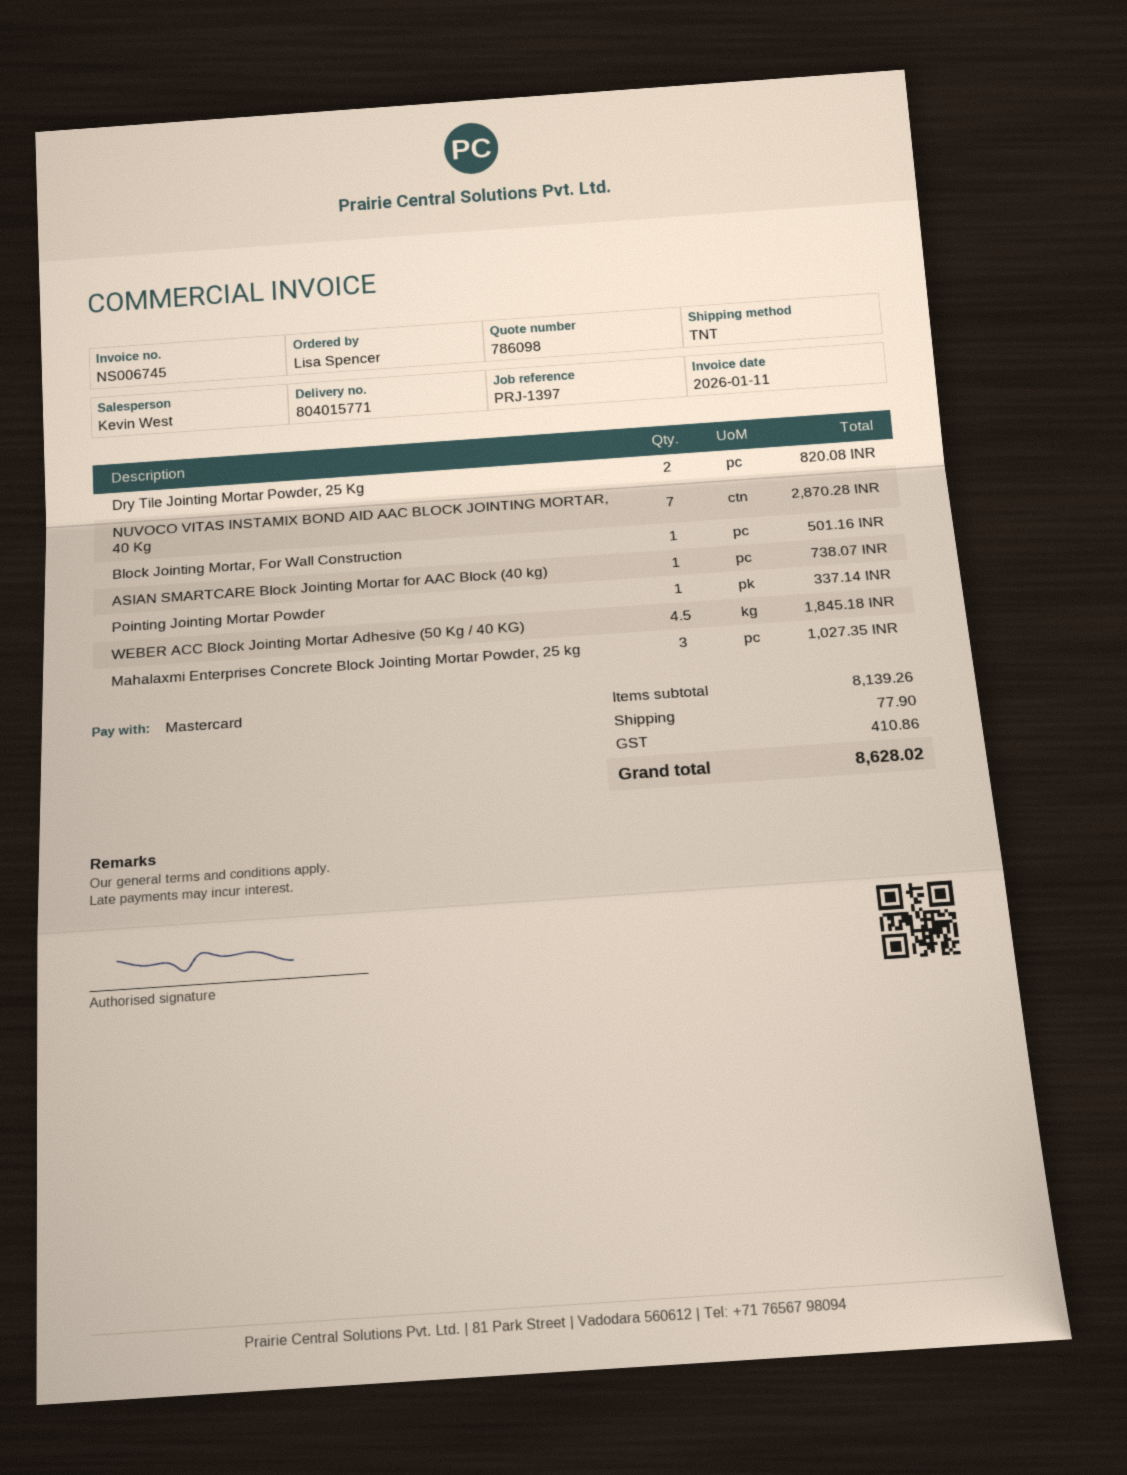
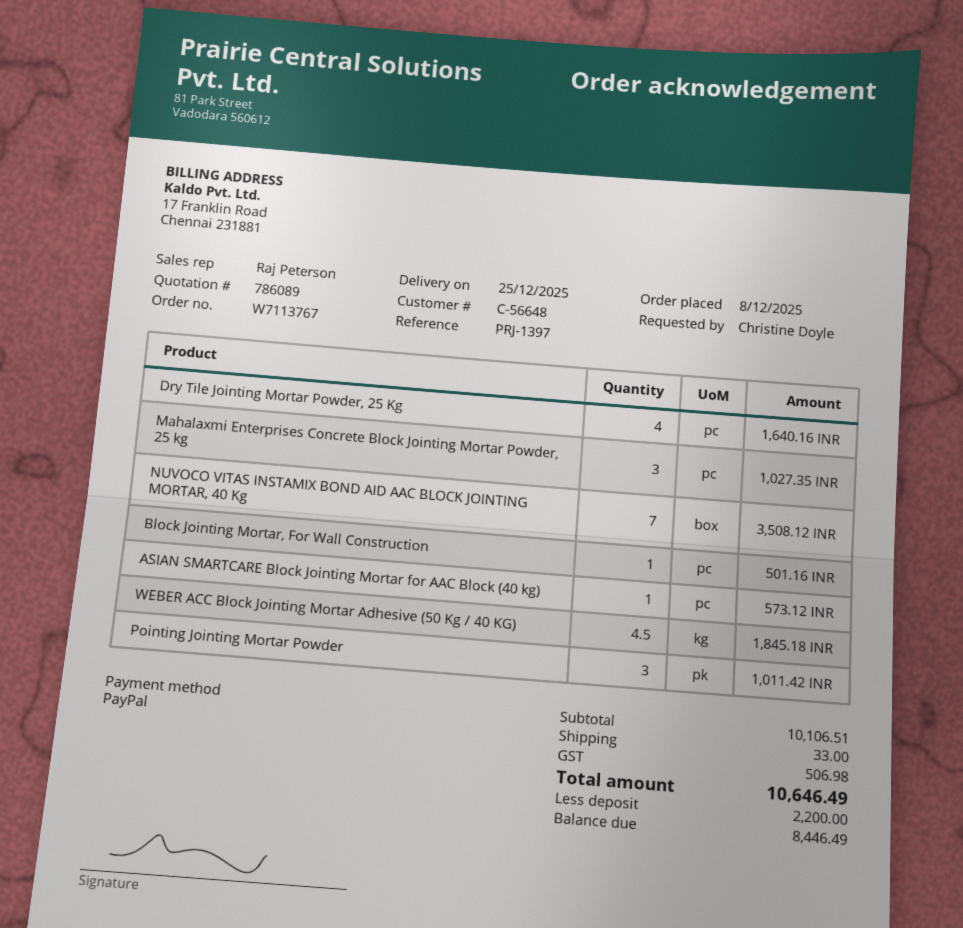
quote number: 786098 -> 786089
ordered by: Lisa Spencer -> Christine Doyle
sales rep: Kevin West -> Raj Peterson
payment method: Mastercard -> PayPal
Dry Tile Jointing Mortar Powder, 25 Kg: 2 for 820.08 -> 4 for 1640.16
NUVOCO VITAS INSTAMIX BOND AID AAC BLOCK JOINTING MORTAR, 40 Kg: 7 for 2870.28 -> 7 for 3508.12
ASIAN SMARTCARE Block Jointing Mortar for AAC Block (40 kg): 1 for 738.07 -> 1 for 573.12
Pointing Jointing Mortar Powder: 1 for 337.14 -> 3 for 1011.42
subtotal: 8139.26 -> 10106.51
shipping: 77.90 -> 33.00
tax: 410.86 -> 506.98
total: 8628.02 -> 10646.49

